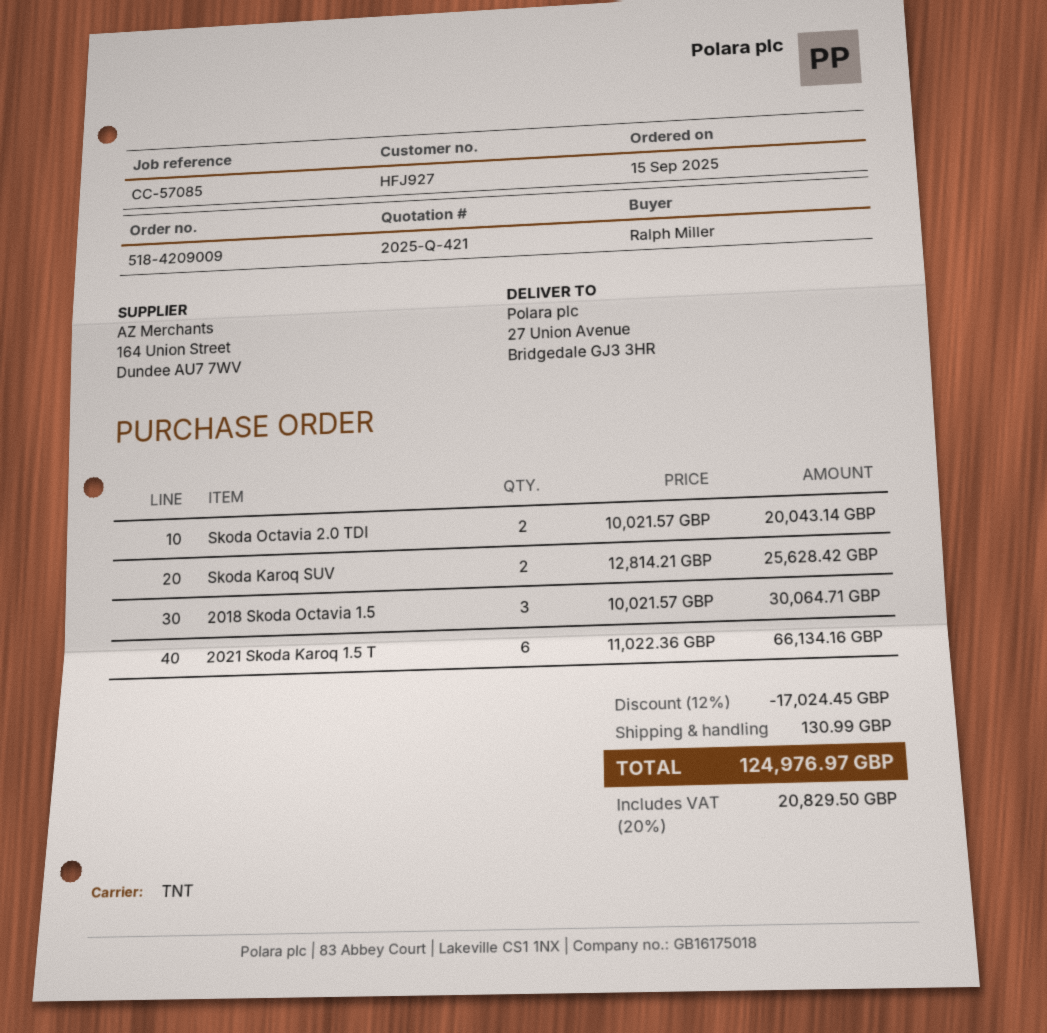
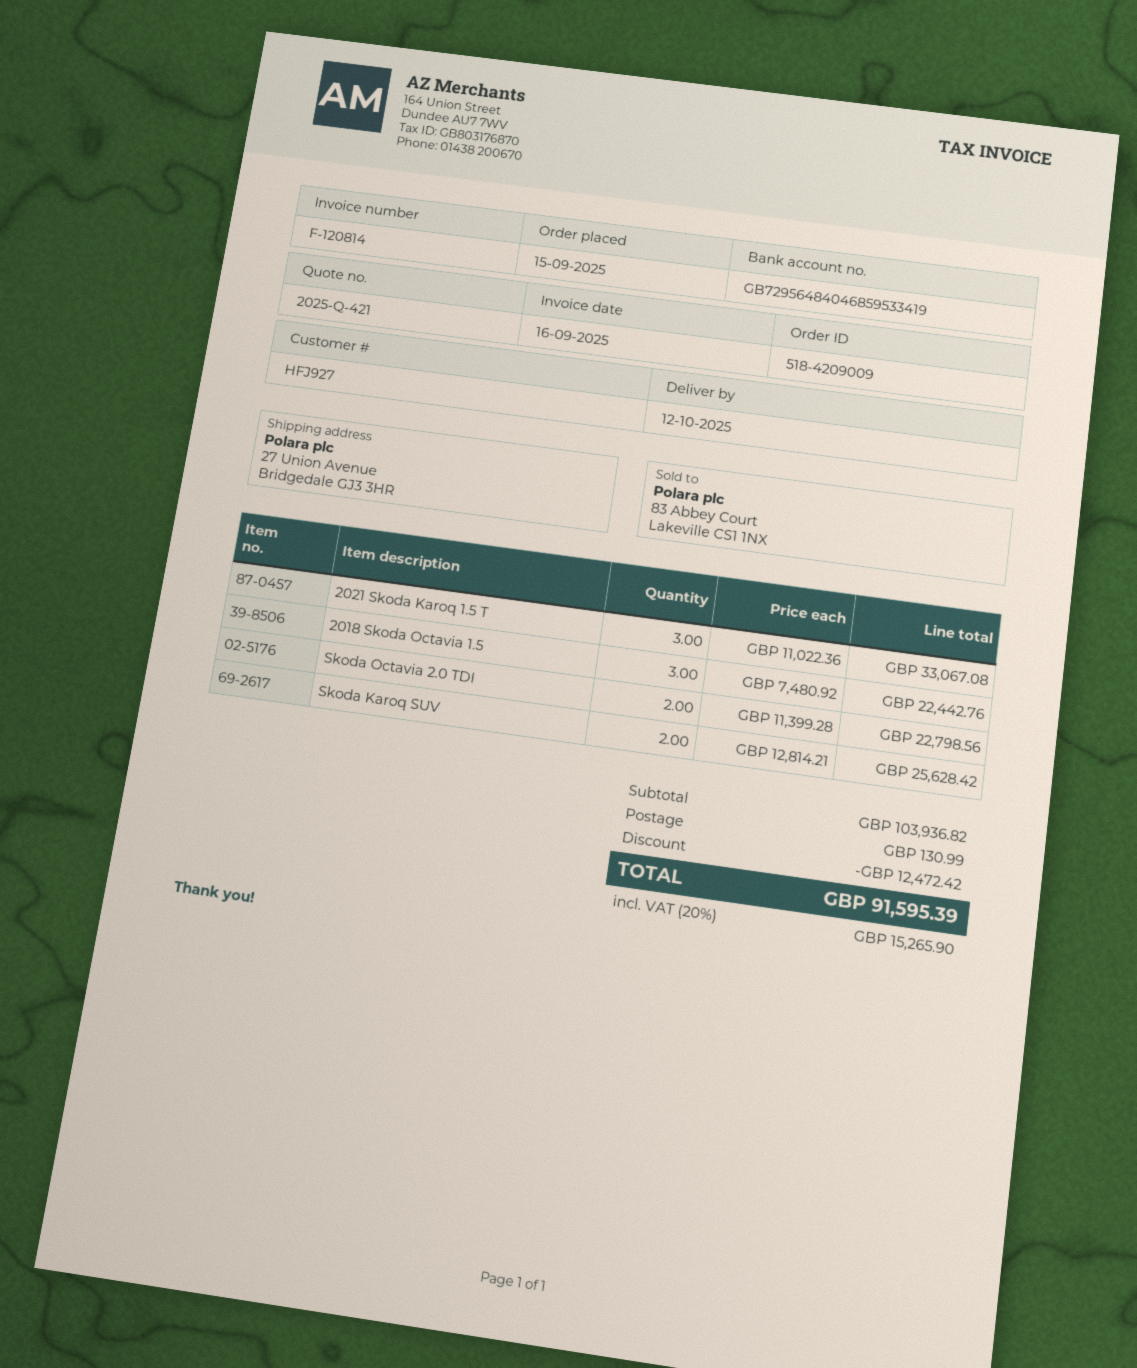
Skoda Octavia 2.0 TDI: 2 x 10021.57 = 20043.14 -> 2 x 11399.28 = 22798.56
2018 Skoda Octavia 1.5: 3 x 10021.57 = 30064.71 -> 3 x 7480.92 = 22442.76
2021 Skoda Karoq 1.5 T: 6 x 11022.36 = 66134.16 -> 3 x 11022.36 = 33067.08
discount: 17024.45 -> 12472.42
tax: 20% = 20829.50 -> 20% = 15265.90
total: 124976.97 -> 91595.39

